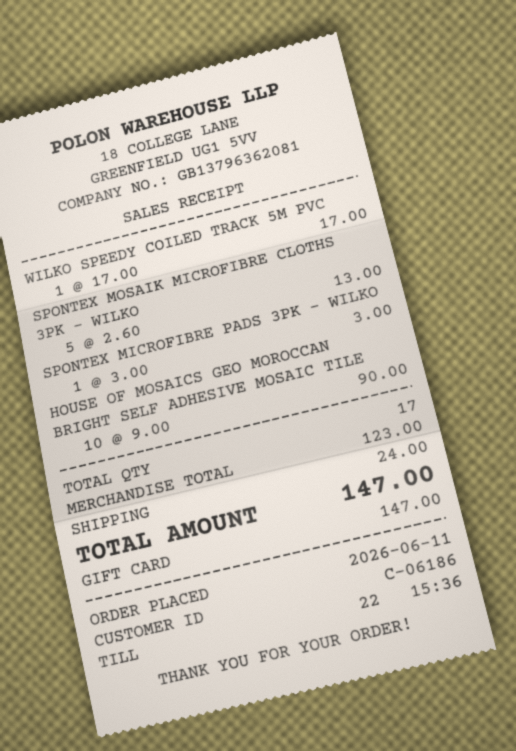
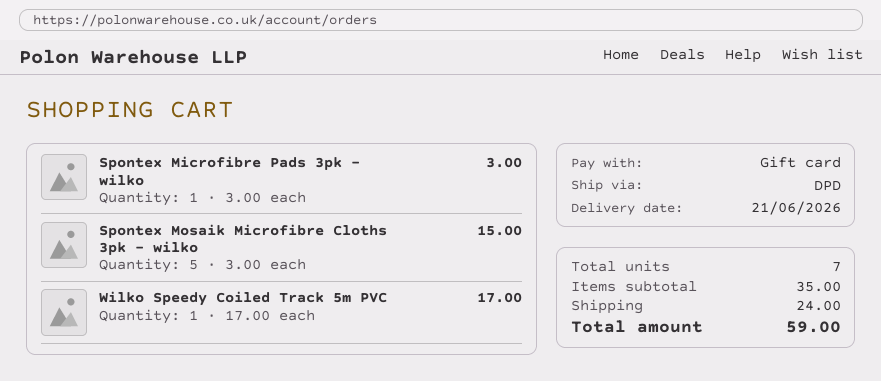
SPONTEX MOSAIK MICROFIBRE CLOTHS 3PK - WILKO: 5 x 2.60 = 13.00 -> 5 x 3.00 = 15.00
HOUSE OF MOSAICS GEO MOROCCAN BRIGHT SELF ADHESIVE MOSAIC TILE: 10 x 9.00 = 90.00 -> none
total quantity: 17 -> 7
subtotal: 123.00 -> 35.00
total: 147.00 -> 59.00

